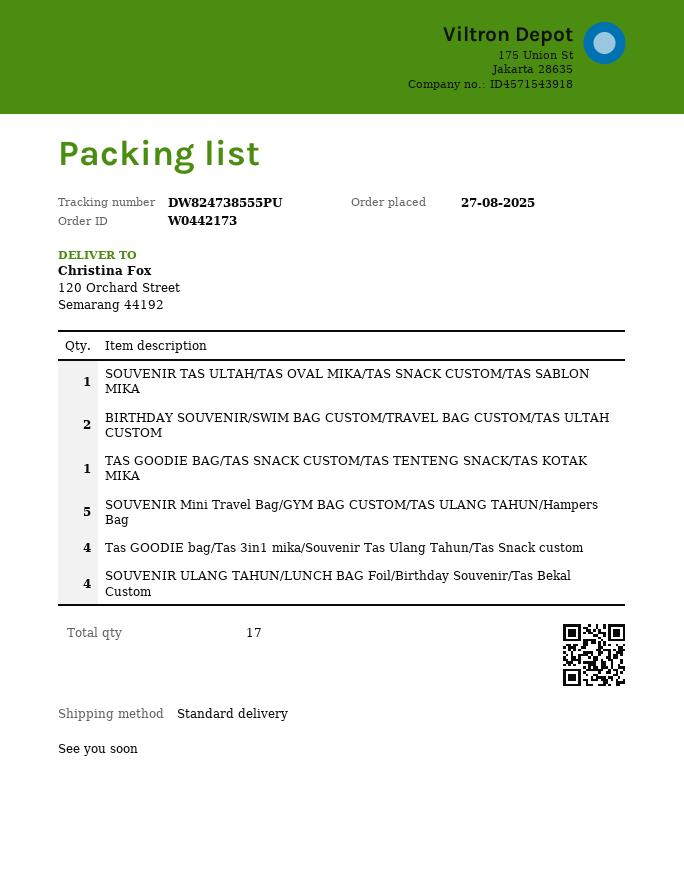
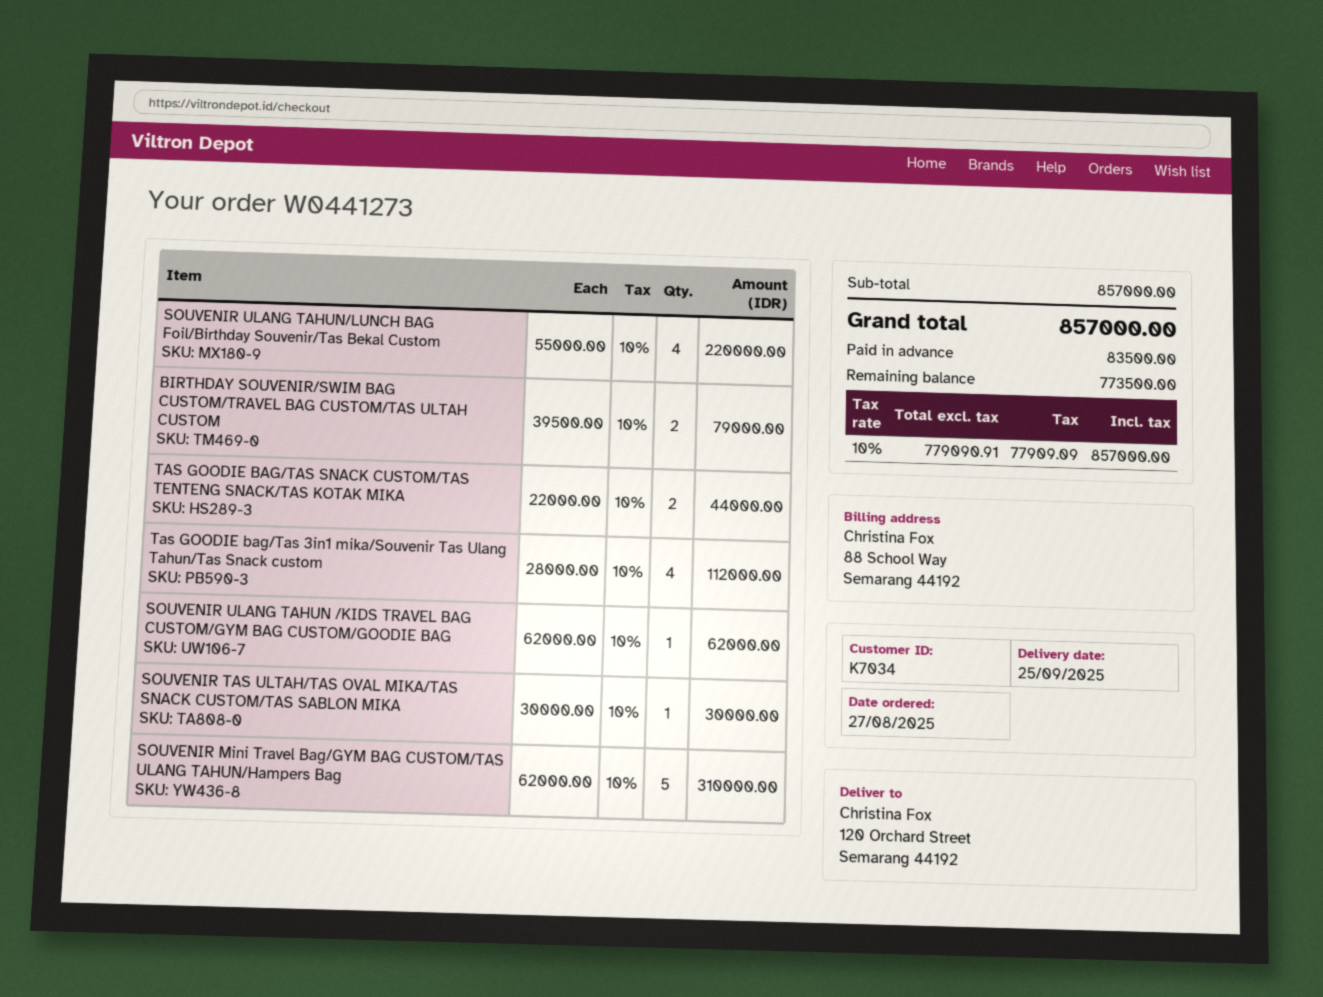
order number: W0442173 -> W0441273
TAS GOODIE BAG/TAS SNACK CUSTOM/TAS TENTENG SNACK/TAS KOTAK MIKA: 1 -> 2
SOUVENIR ULANG TAHUN /KIDS TRAVEL BAG CUSTOM/GYM BAG CUSTOM/GOODIE BAG: none -> 1

